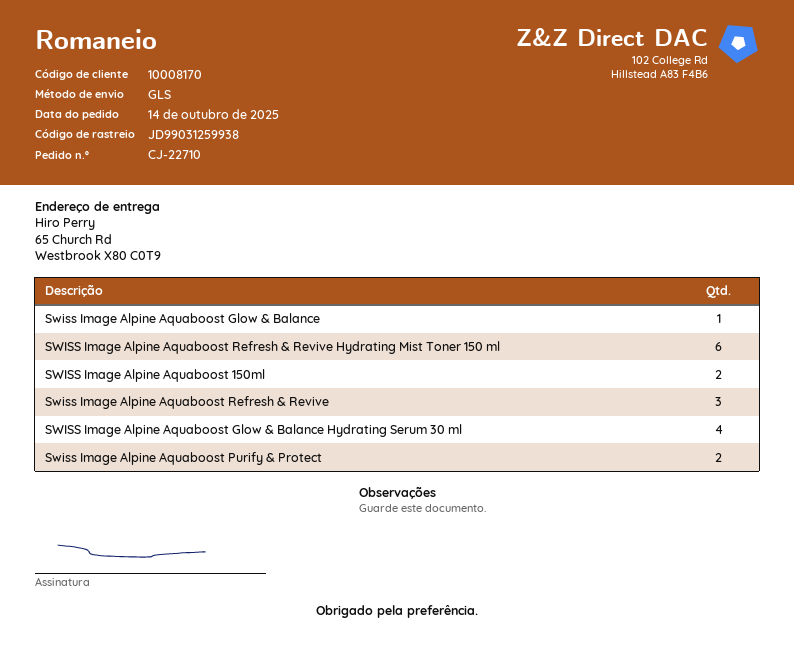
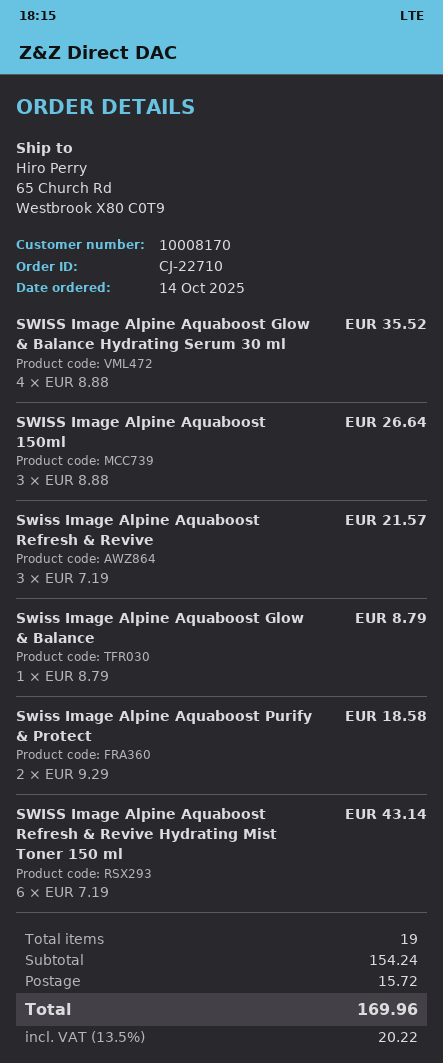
SWISS Image Alpine Aquaboost 150ml: 2 -> 3

